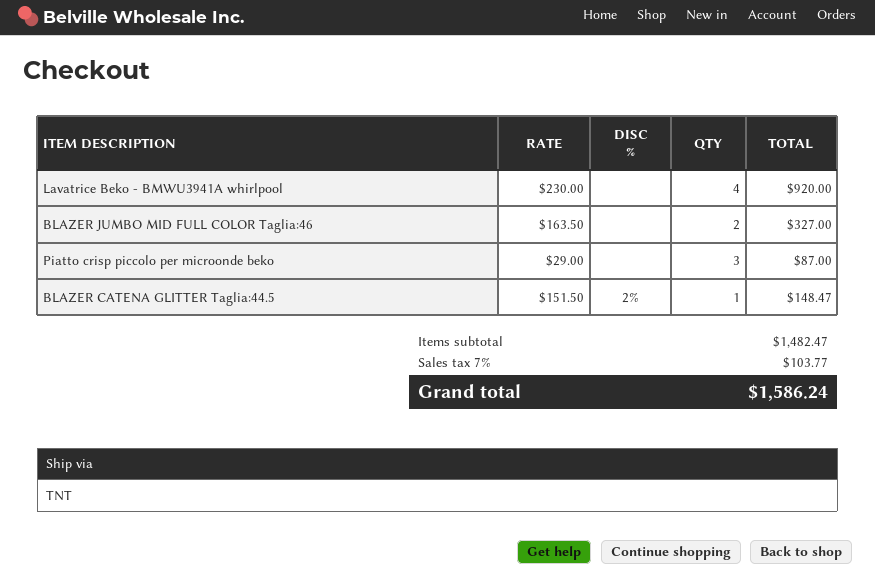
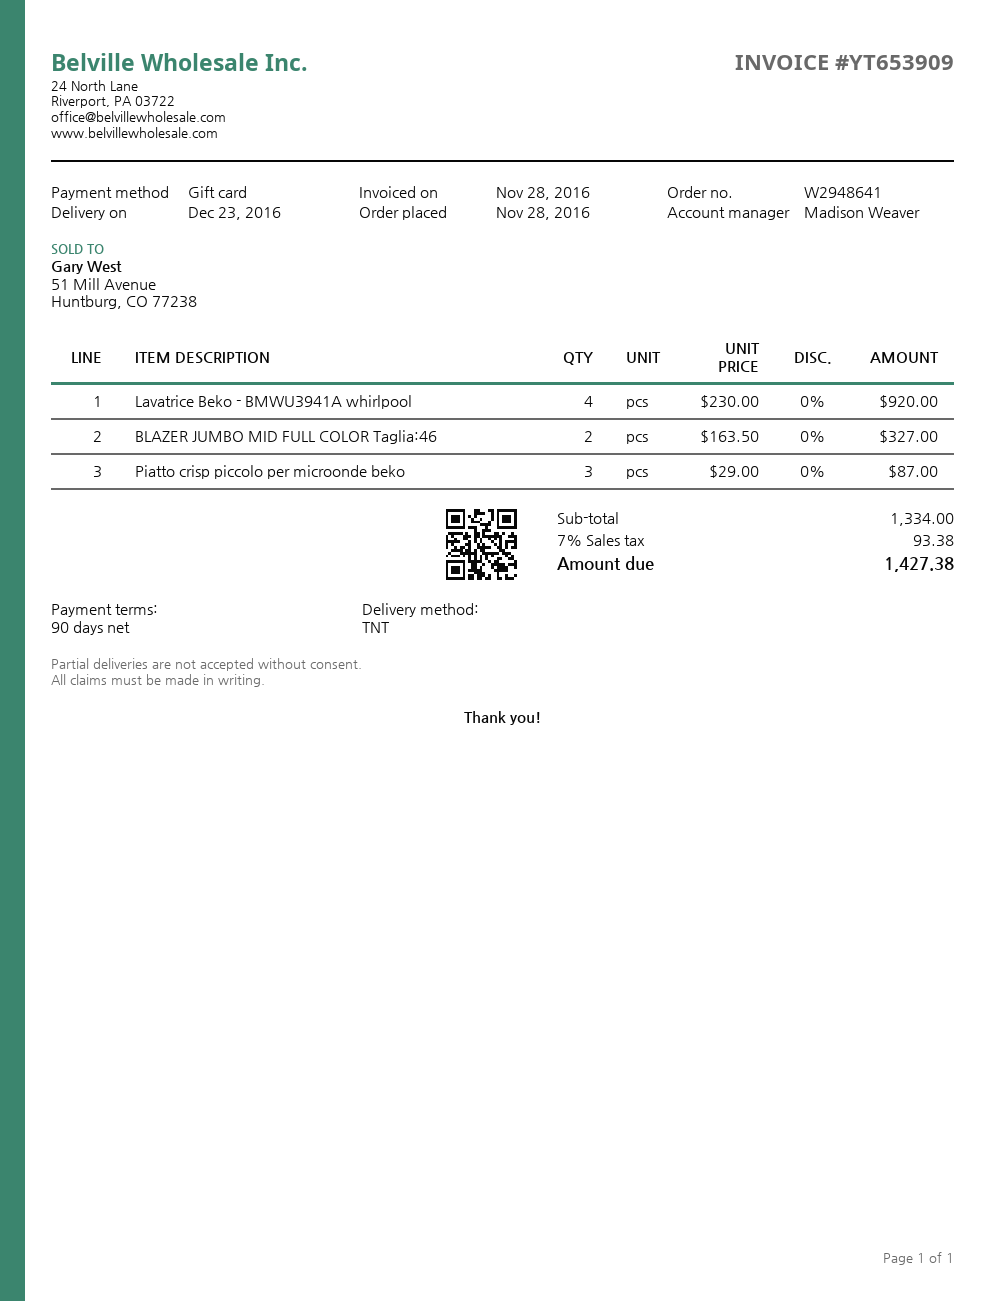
BLAZER CATENA GLITTER Taglia:44.5: 1 x 151.50 - 2% = 148.47 -> none
subtotal: 1482.47 -> 1334.00
tax: 7% = 103.77 -> 7% = 93.38
total: 1586.24 -> 1427.38

